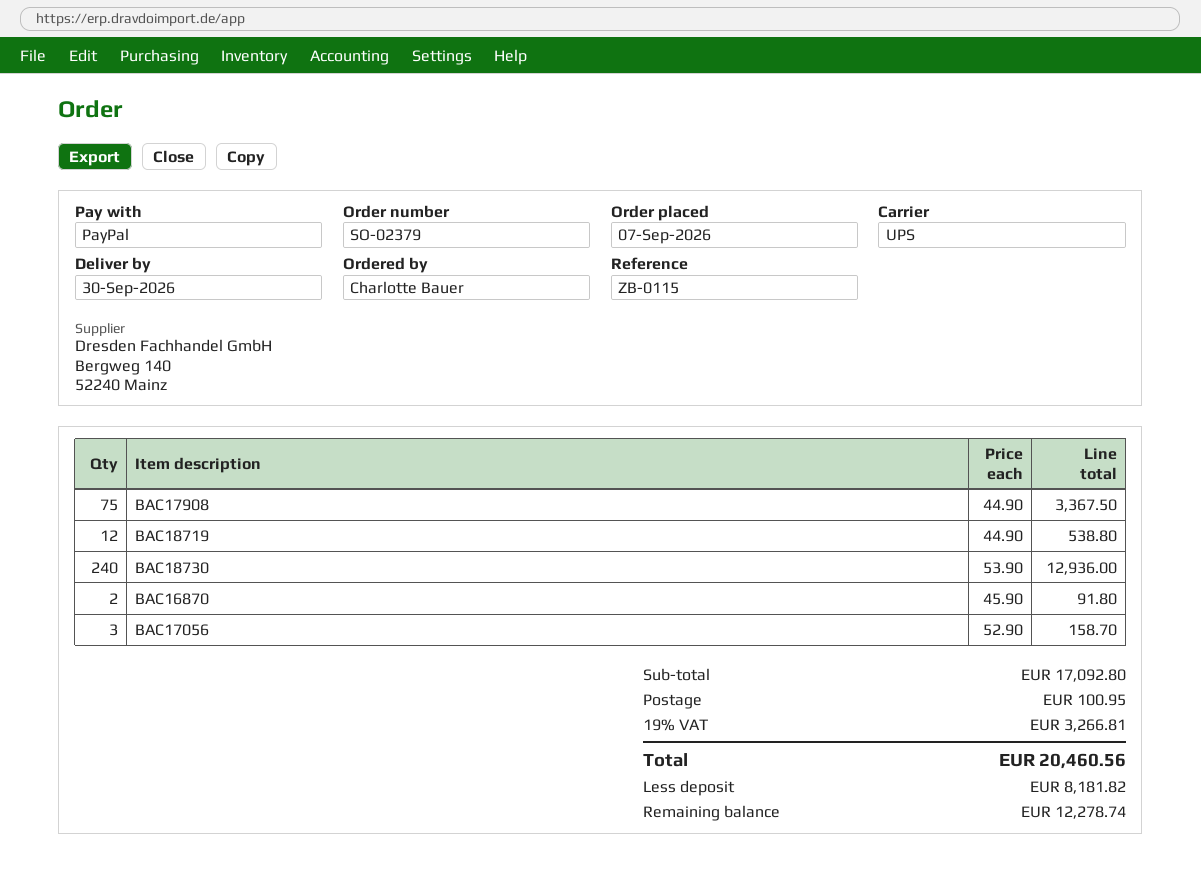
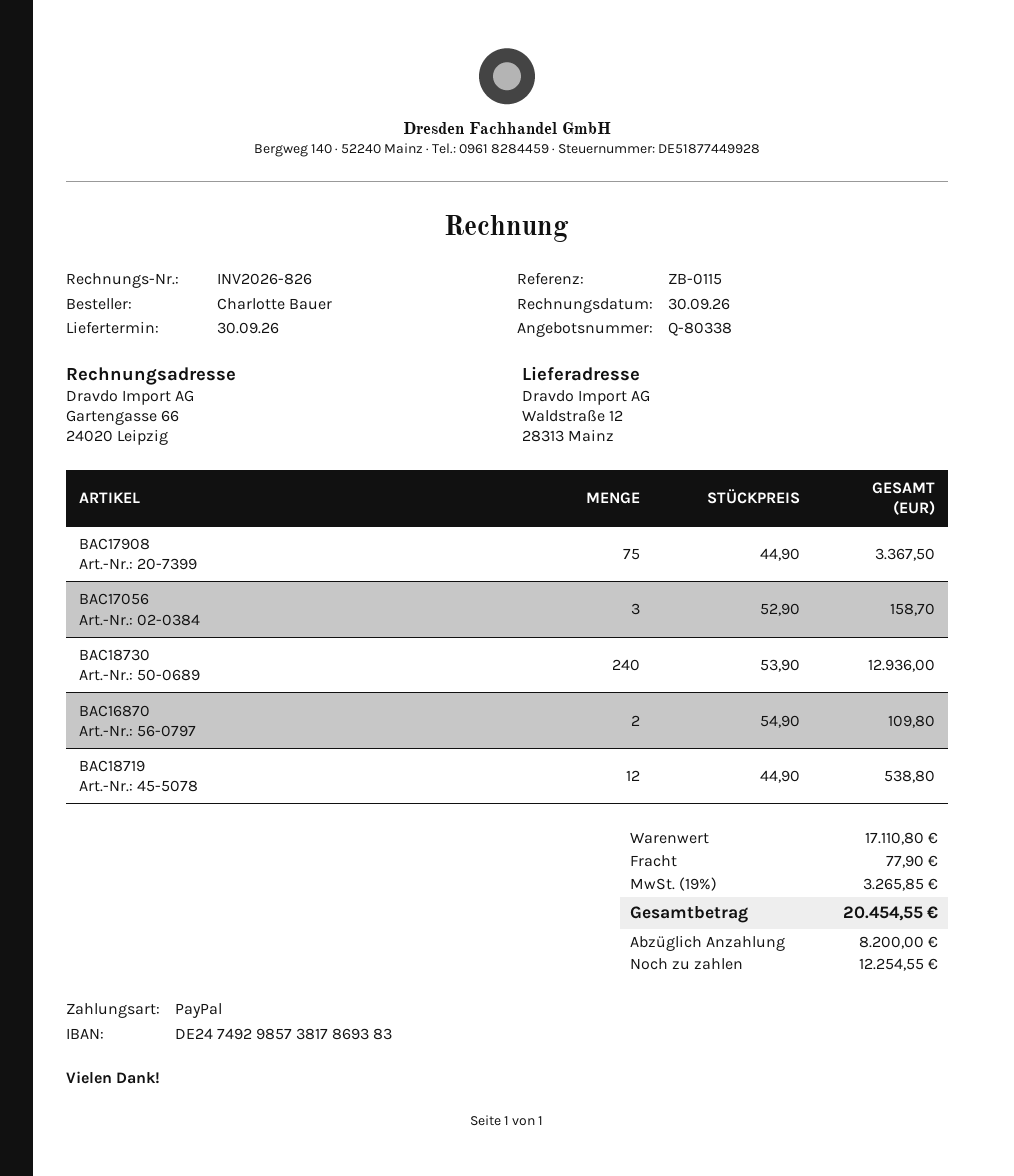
BAC16870: 2 x 45.90 = 91.80 -> 2 x 54.90 = 109.80
subtotal: 17092.80 -> 17110.80
shipping: 100.95 -> 77.90
tax: 19% = 3266.81 -> 19% = 3265.85
total: 20460.56 -> 20454.55
deposit: 8181.82 -> 8200.00
balance: 12278.74 -> 12254.55

